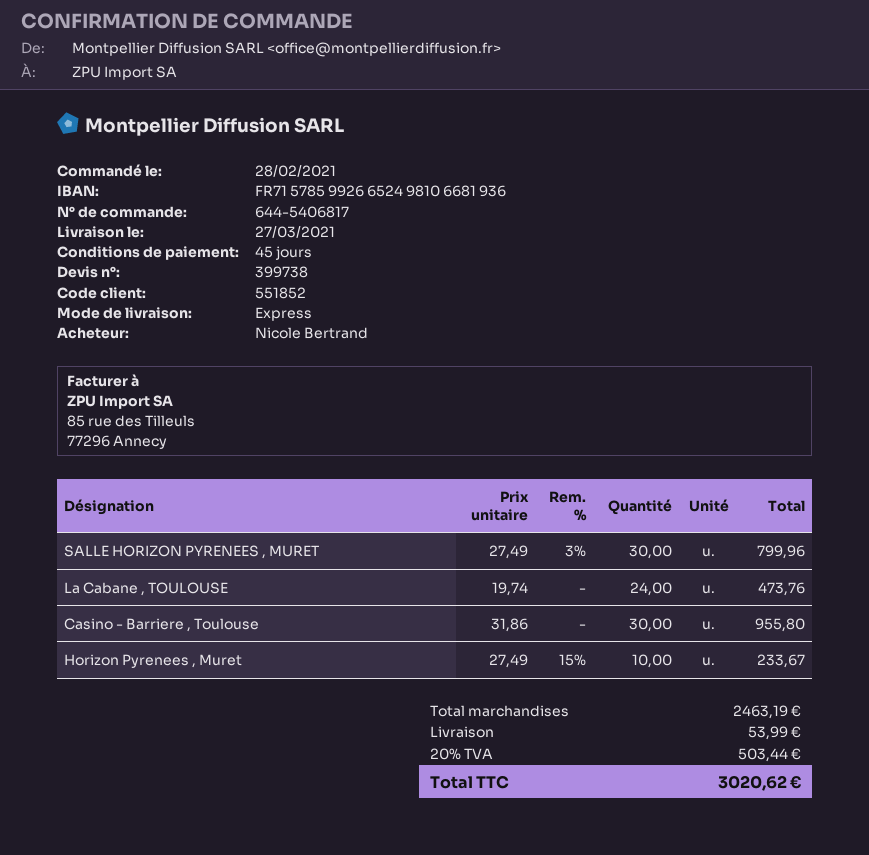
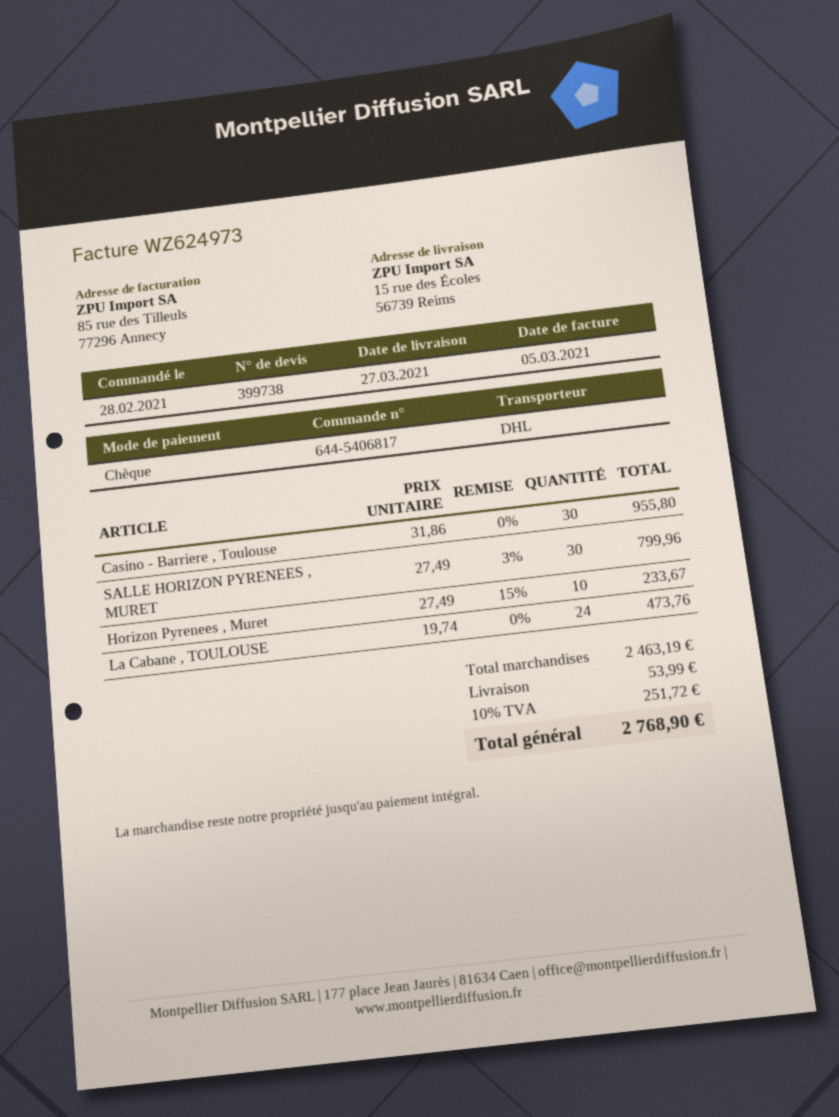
shipping method: express -> DHL
tax: 20% = 503.44 -> 10% = 251.72
total: 3020.62 -> 2768.90

